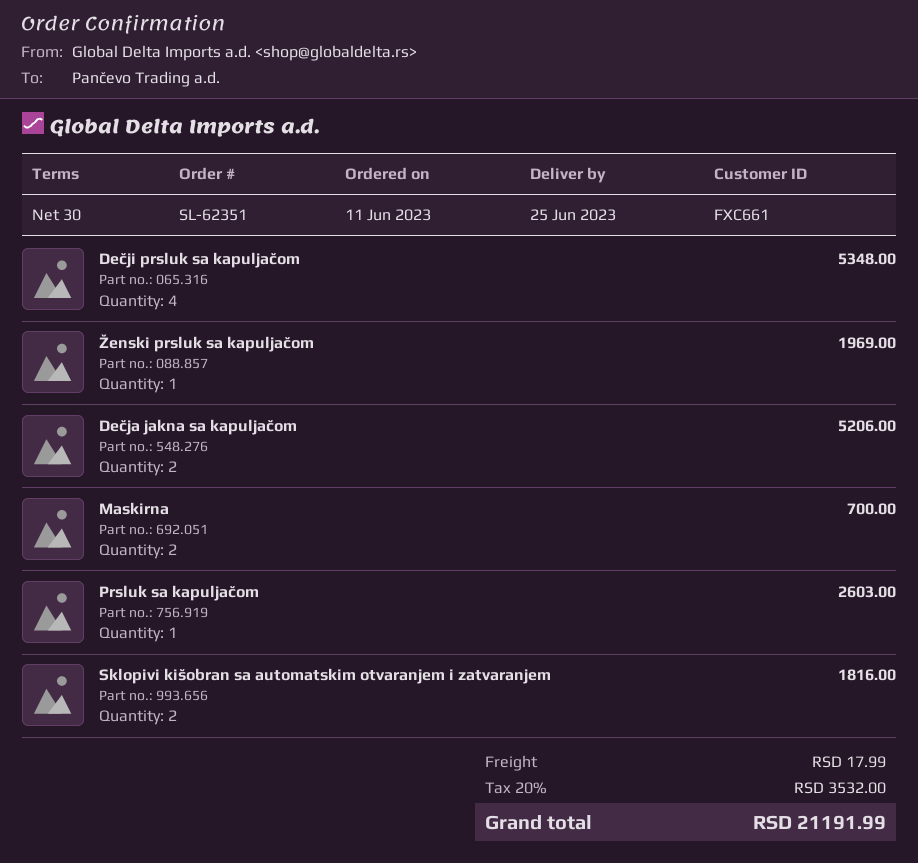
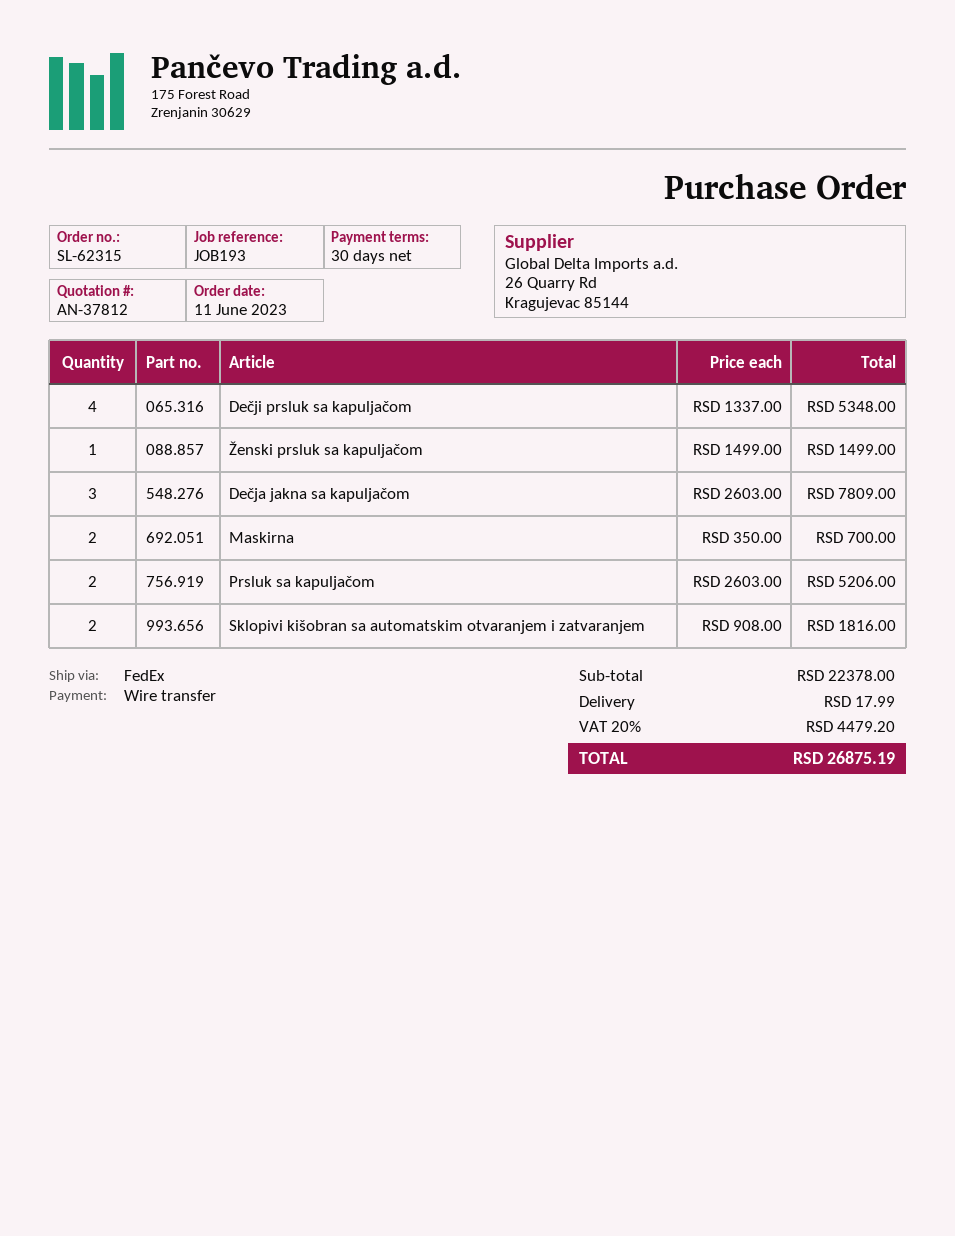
order number: SL-62351 -> SL-62315
Ženski prsluk sa kapuljačom: 1 for 1969.00 -> 1 for 1499.00
Dečja jakna sa kapuljačom: 2 for 5206.00 -> 3 for 7809.00
Prsluk sa kapuljačom: 1 for 2603.00 -> 2 for 5206.00
tax: 20% = 3532.00 -> 20% = 4479.20
total: 21191.99 -> 26875.19

